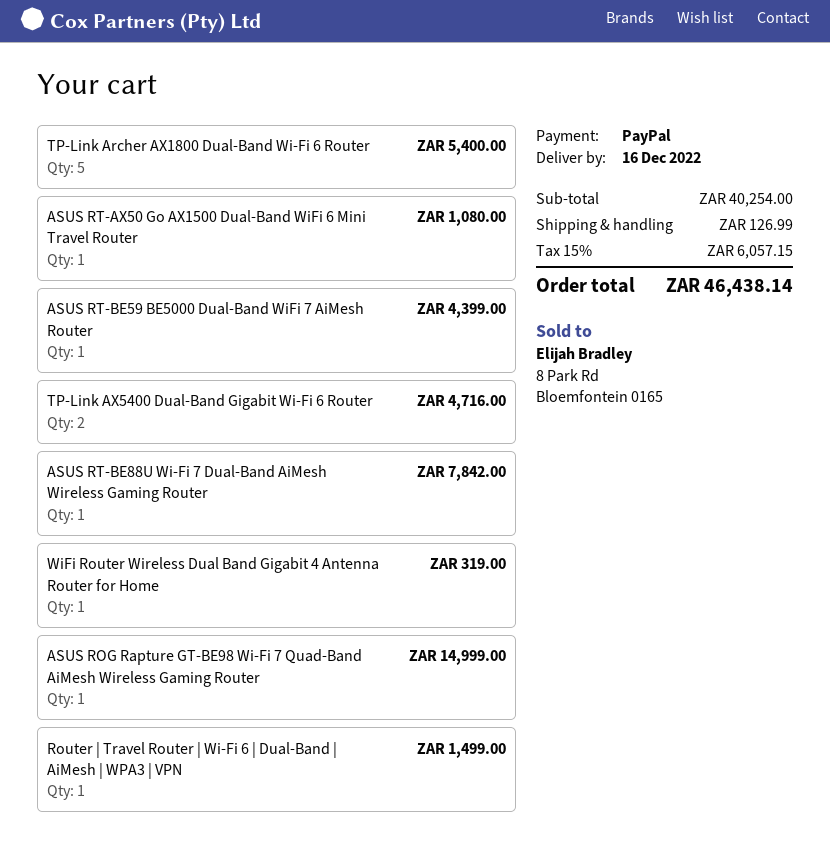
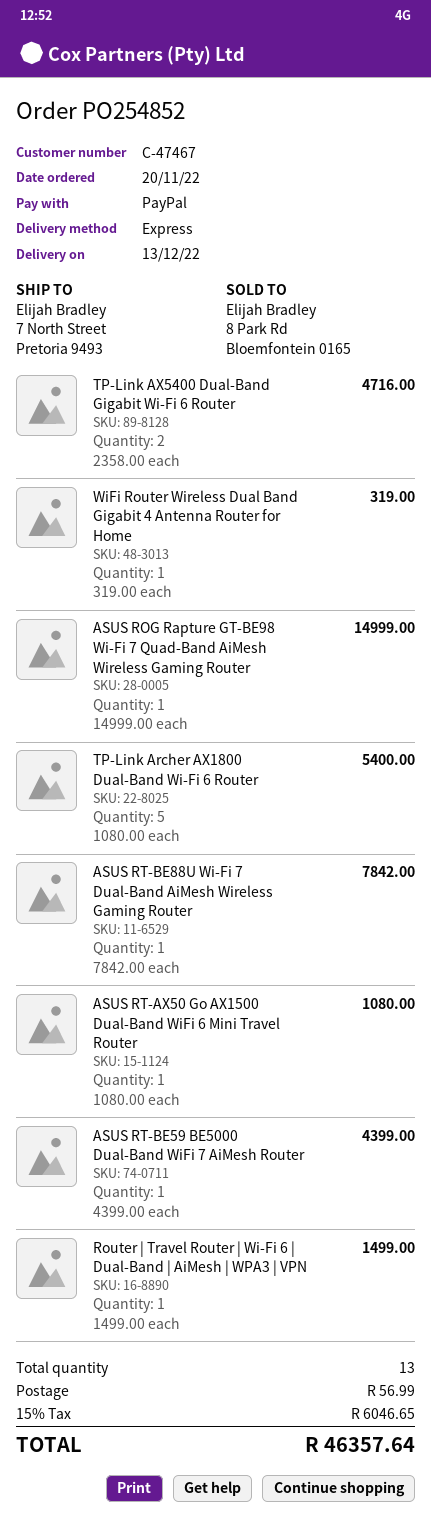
delivery date: 2022-12-16 -> 2022-12-13
shipping: 126.99 -> 56.99
tax: 15% = 6057.15 -> 15% = 6046.65
total: 46438.14 -> 46357.64

